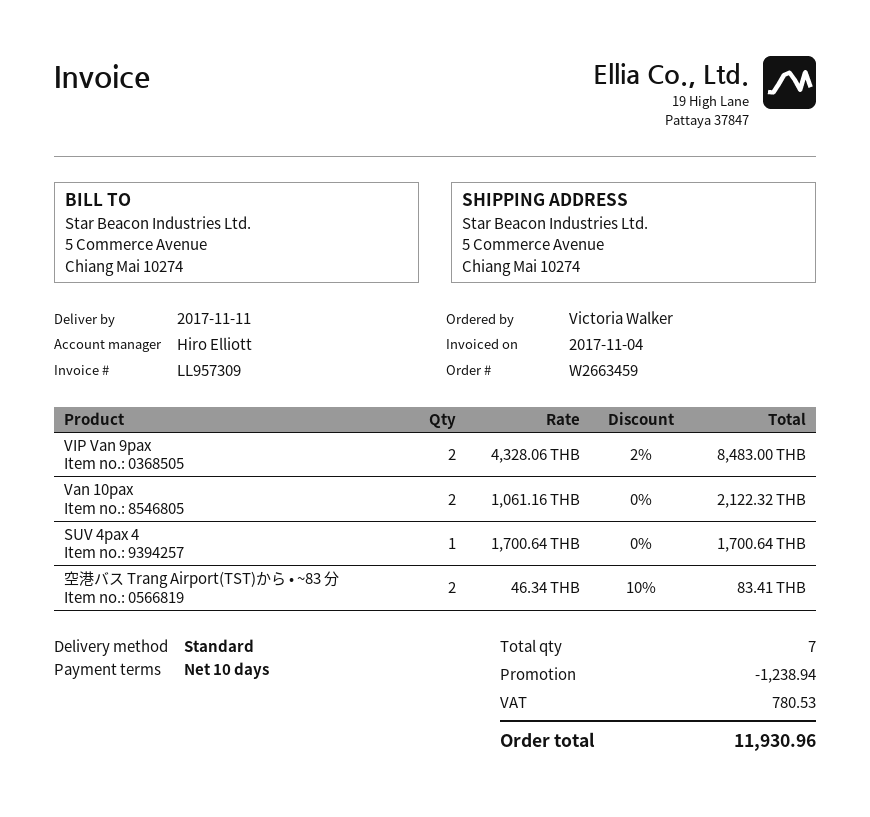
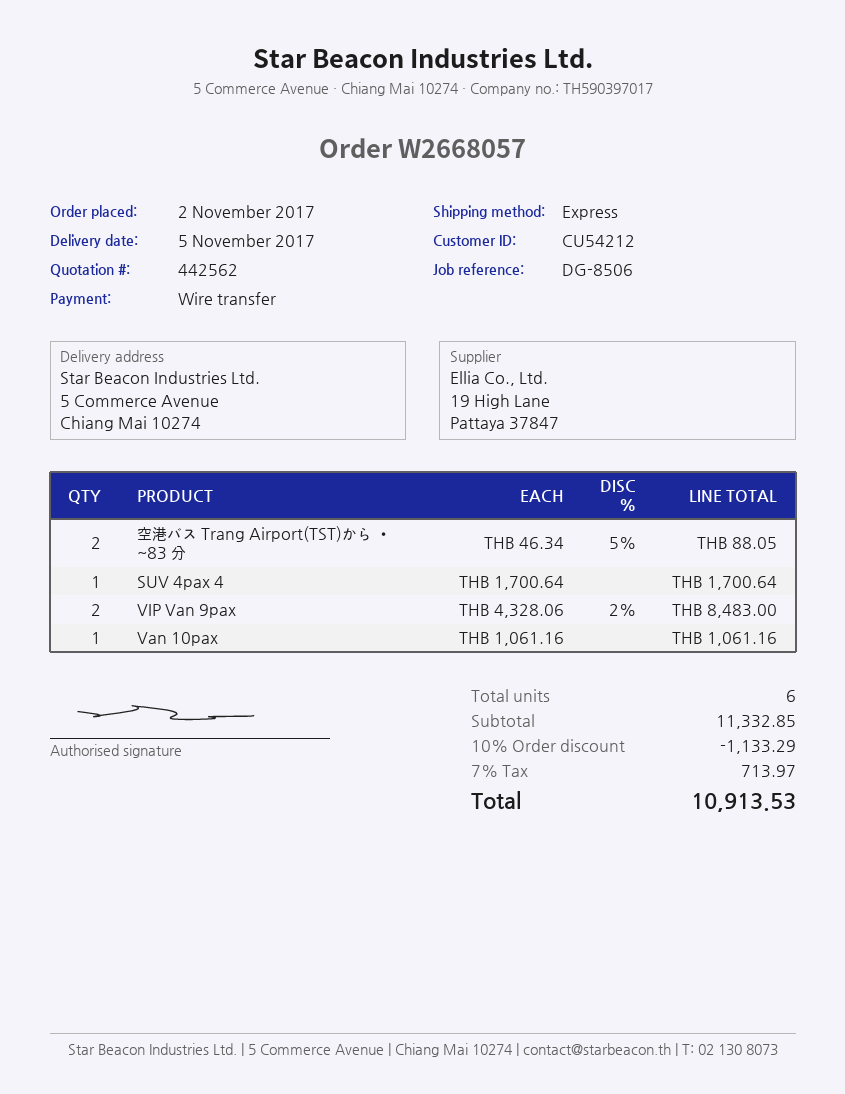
order number: W2663459 -> W2668057
delivery date: 2017-11-11 -> 2017-11-05
shipping method: standard -> express
Van 10pax: 2 x 1061.16 = 2122.32 -> 1 x 1061.16 = 1061.16
空港バス Trang Airport(TST)から • ~83 分: 2 x 46.34 - 10% = 83.41 -> 2 x 46.34 - 5% = 88.05
total quantity: 7 -> 6
discount: 1238.94 -> 1133.29
tax: 780.53 -> 713.97
total: 11930.96 -> 10913.53

